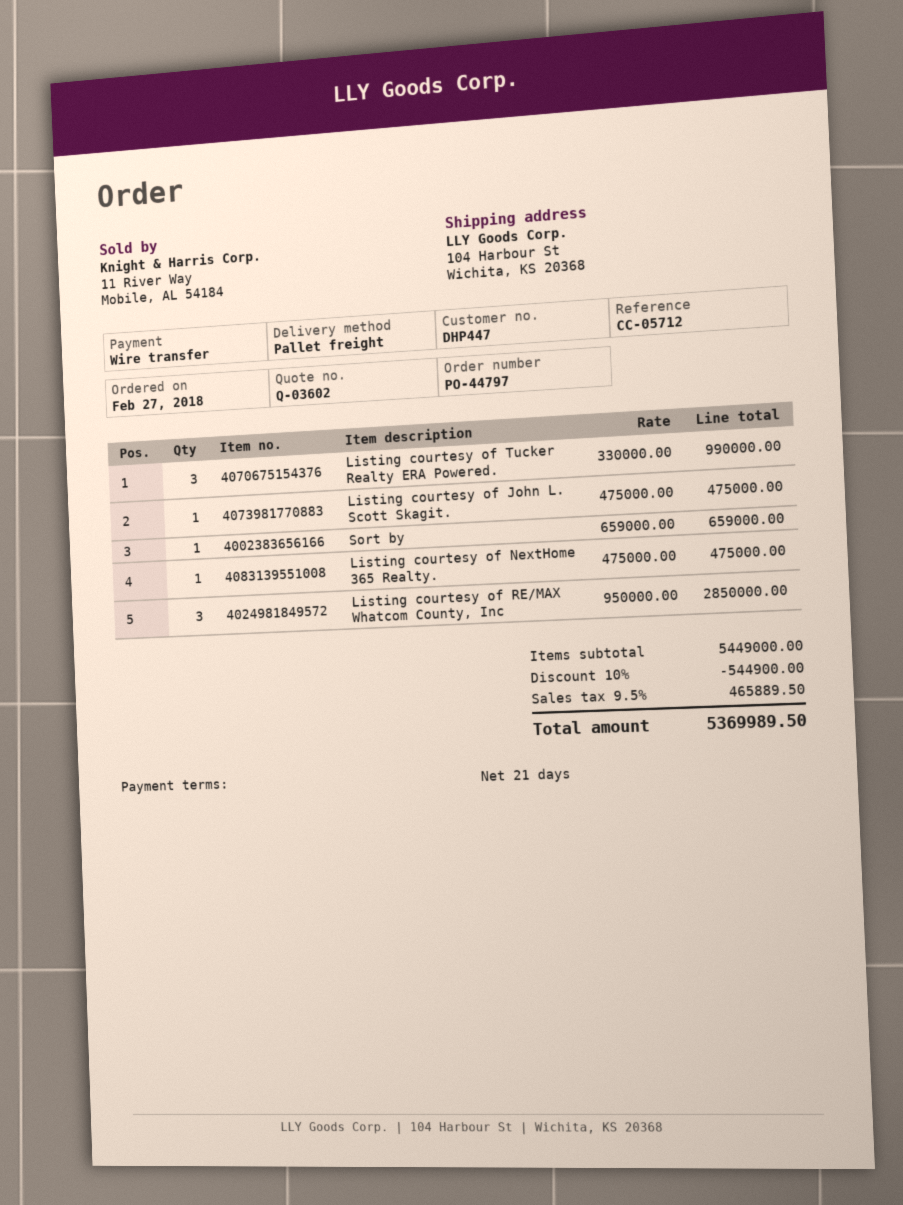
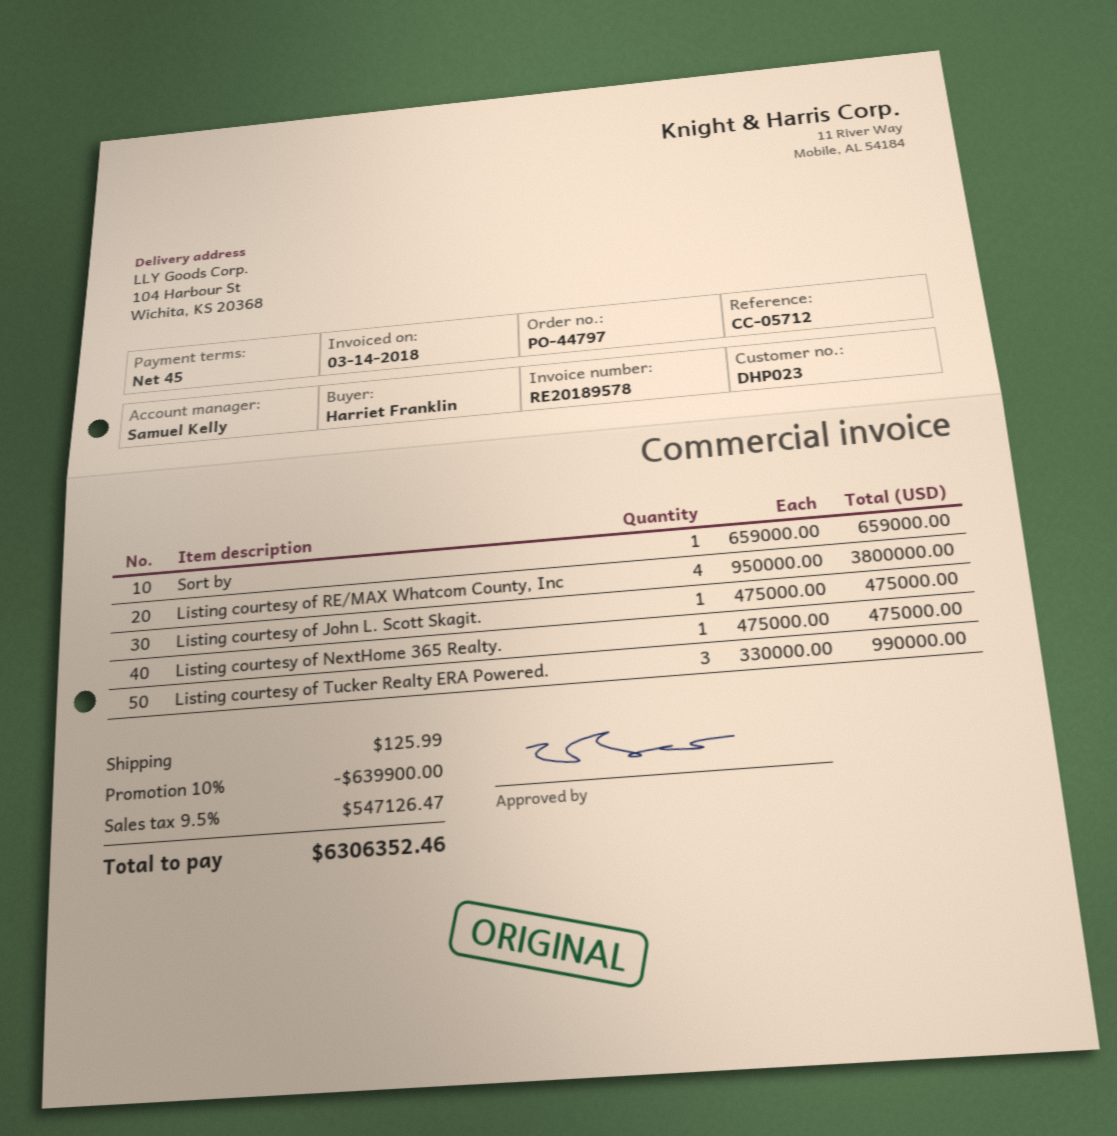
payment terms: 21 days -> 45 days
customer number: DHP447 -> DHP023
Listing courtesy of RE/MAX Whatcom County, Inc: 3 x 950000.00 = 2850000.00 -> 4 x 950000.00 = 3800000.00
discount: 10% = 544900.00 -> 10% = 639900.00
shipping: none -> 125.99
tax: 9.5% = 465889.50 -> 9.5% = 547126.47
total: 5369989.50 -> 6306352.46

